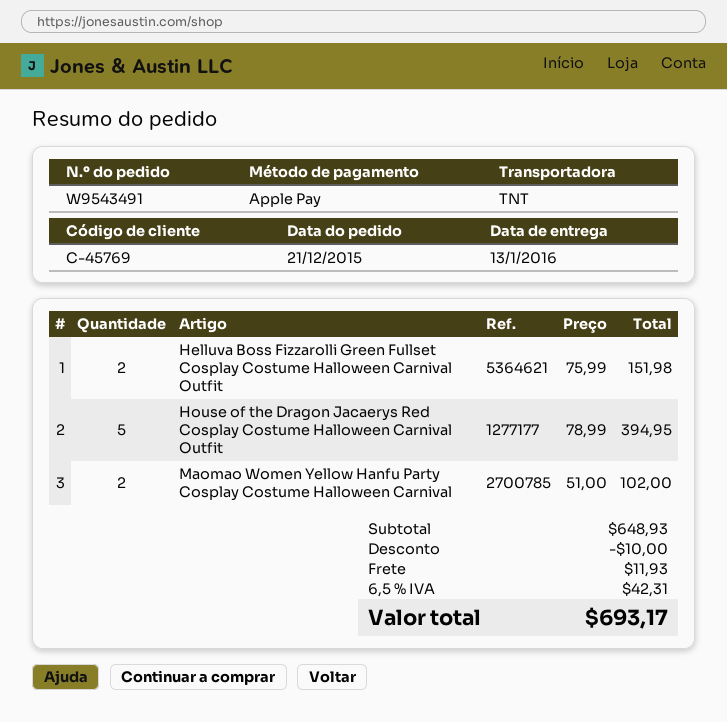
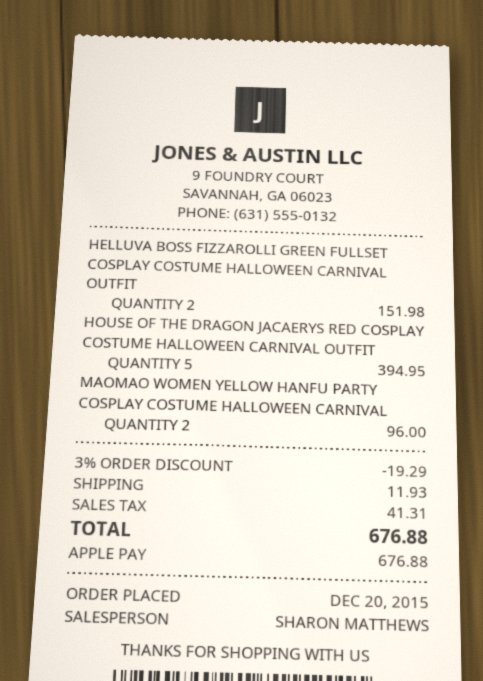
order date: 2015-12-21 -> 2015-12-20
Maomao Women Yellow Hanfu Party Cosplay Costume Halloween Carnival: 2 for 102.00 -> 2 for 96.00
discount: 10.00 -> 19.29
tax: 42.31 -> 41.31
total: 693.17 -> 676.88

